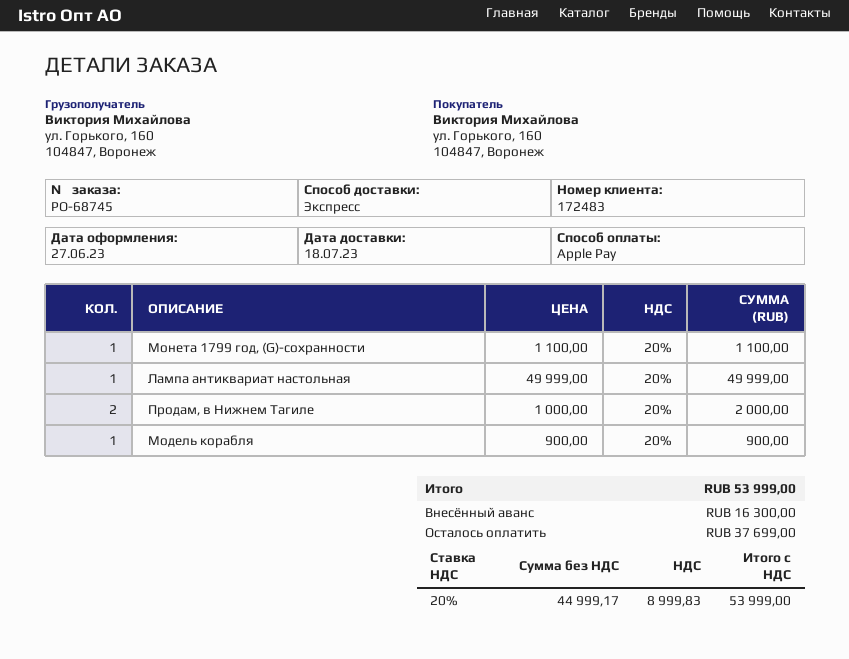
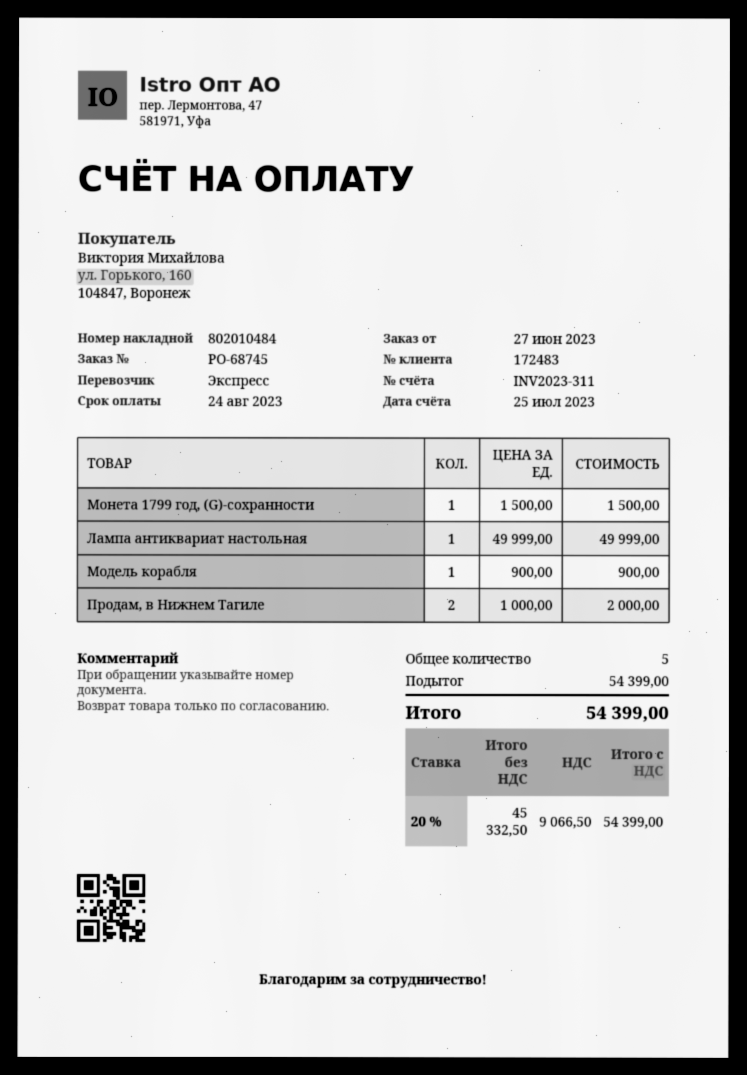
Монета 1799 год, (G)-сохранности: 1 x 1100.00 = 1100.00 -> 1 x 1500.00 = 1500.00
net: 44999.17 -> 45332.50
tax: 20% = 8999.83 -> 20% = 9066.50
total: 53999.00 -> 54399.00

